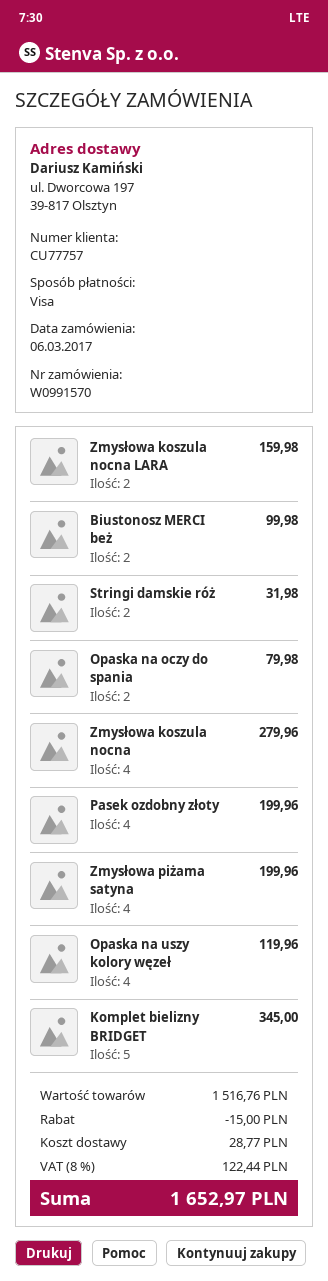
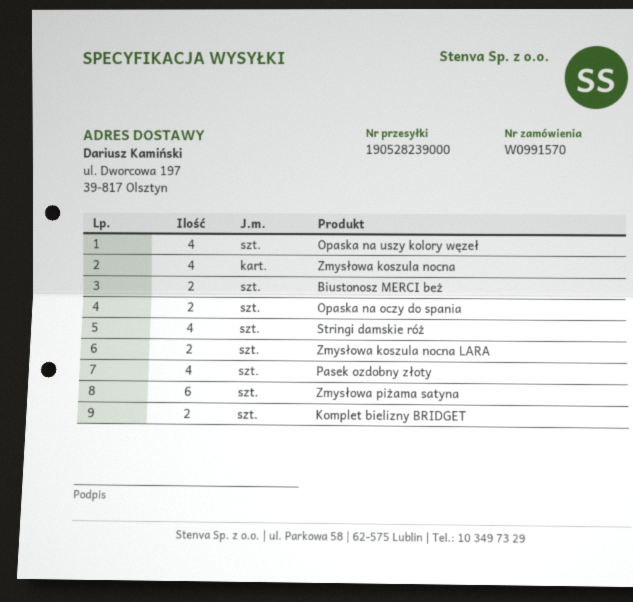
Stringi damskie róż: 2 -> 4
Zmysłowa piżama satyna: 4 -> 6
Komplet bielizny BRIDGET: 5 -> 2

